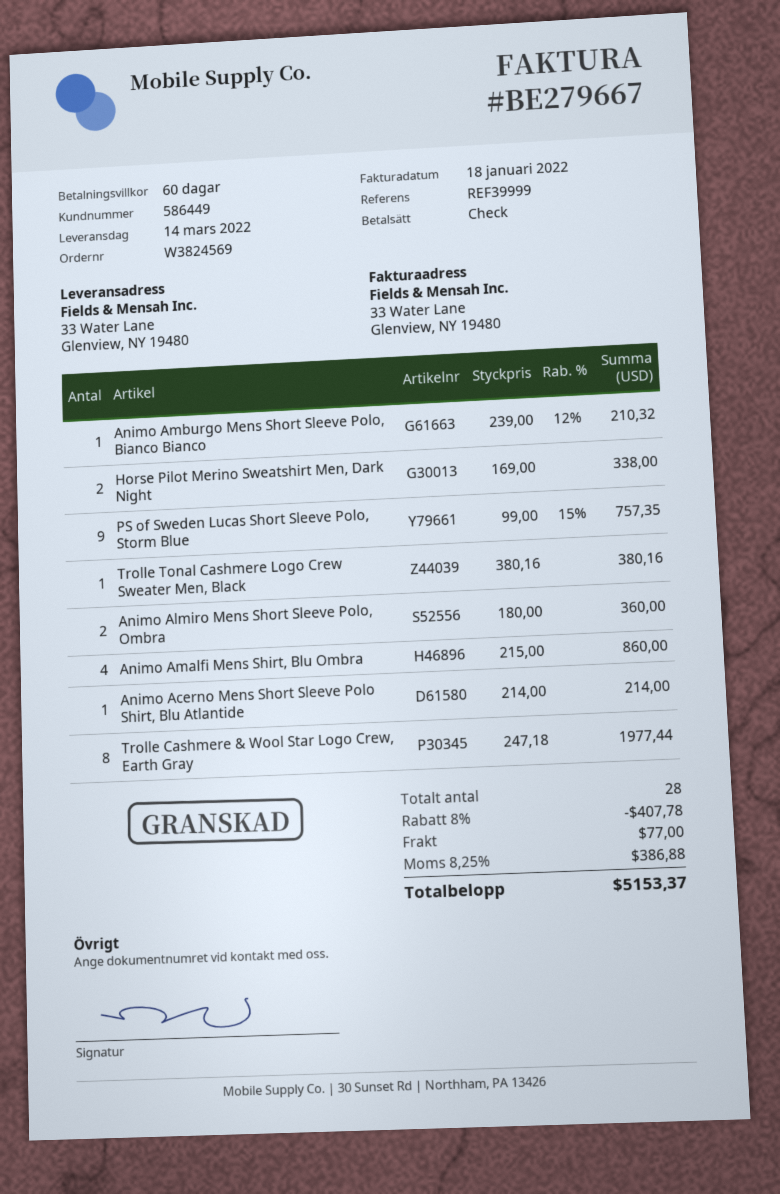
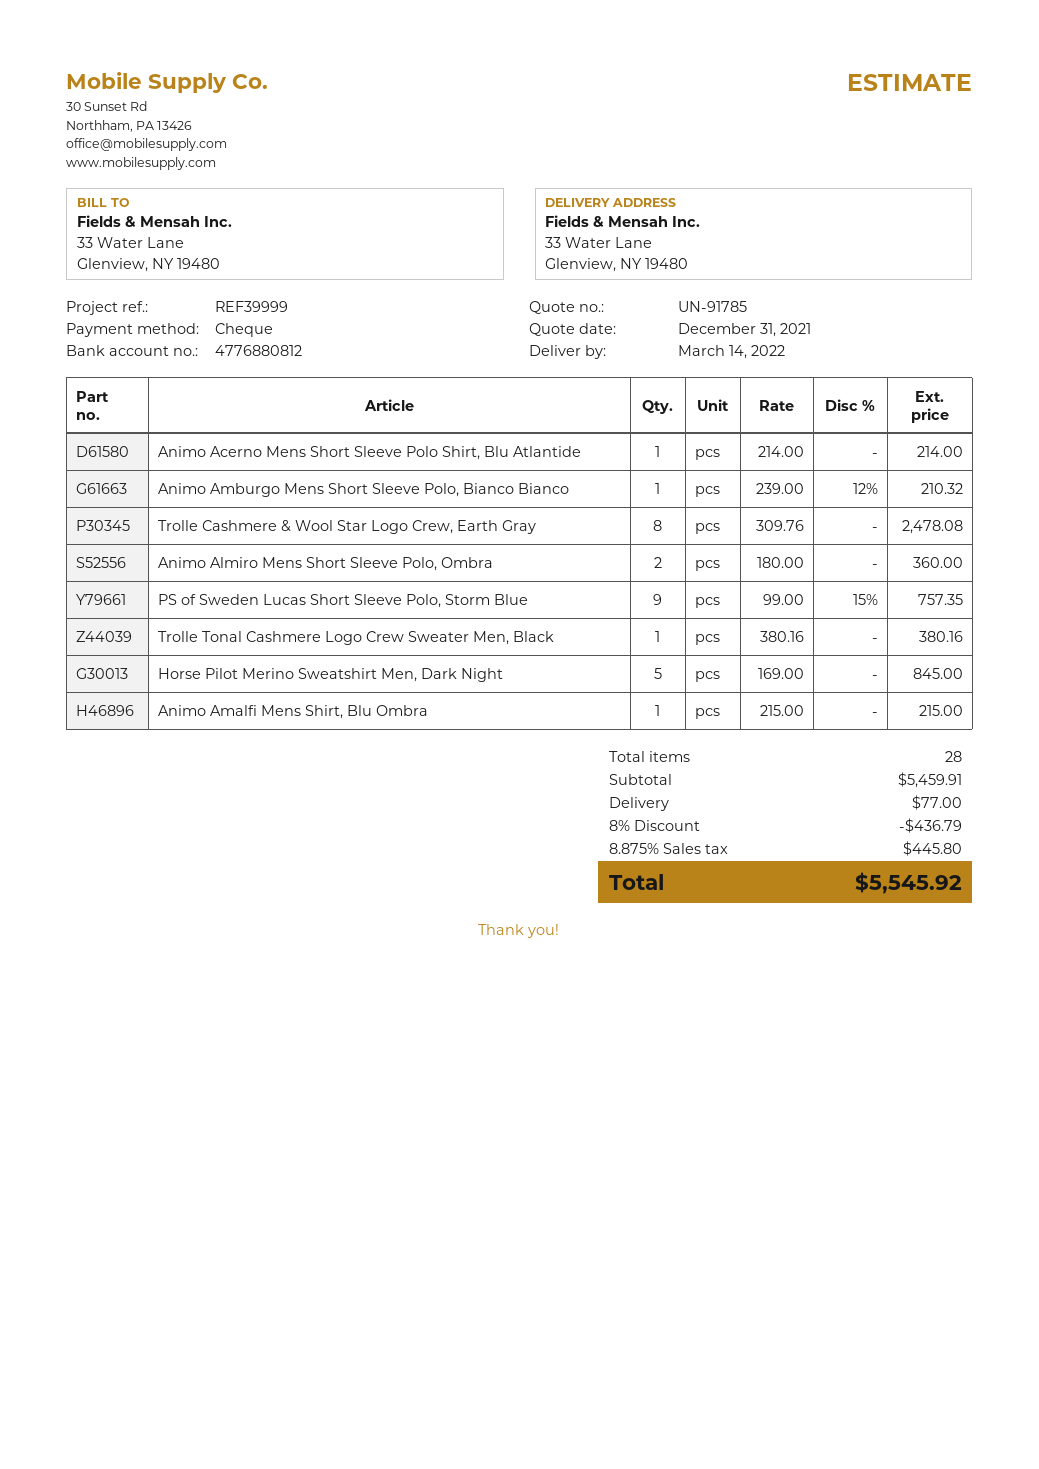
Horse Pilot Merino Sweatshirt Men, Dark Night: 2 x 169.00 = 338.00 -> 5 x 169.00 = 845.00
Animo Amalfi Mens Shirt, Blu Ombra: 4 x 215.00 = 860.00 -> 1 x 215.00 = 215.00
Trolle Cashmere & Wool Star Logo Crew, Earth Gray: 8 x 247.18 = 1977.44 -> 8 x 309.76 = 2478.08
discount: 8% = 407.78 -> 8% = 436.79
tax: 8.25% = 386.88 -> 8.875% = 445.80
total: 5153.37 -> 5545.92

